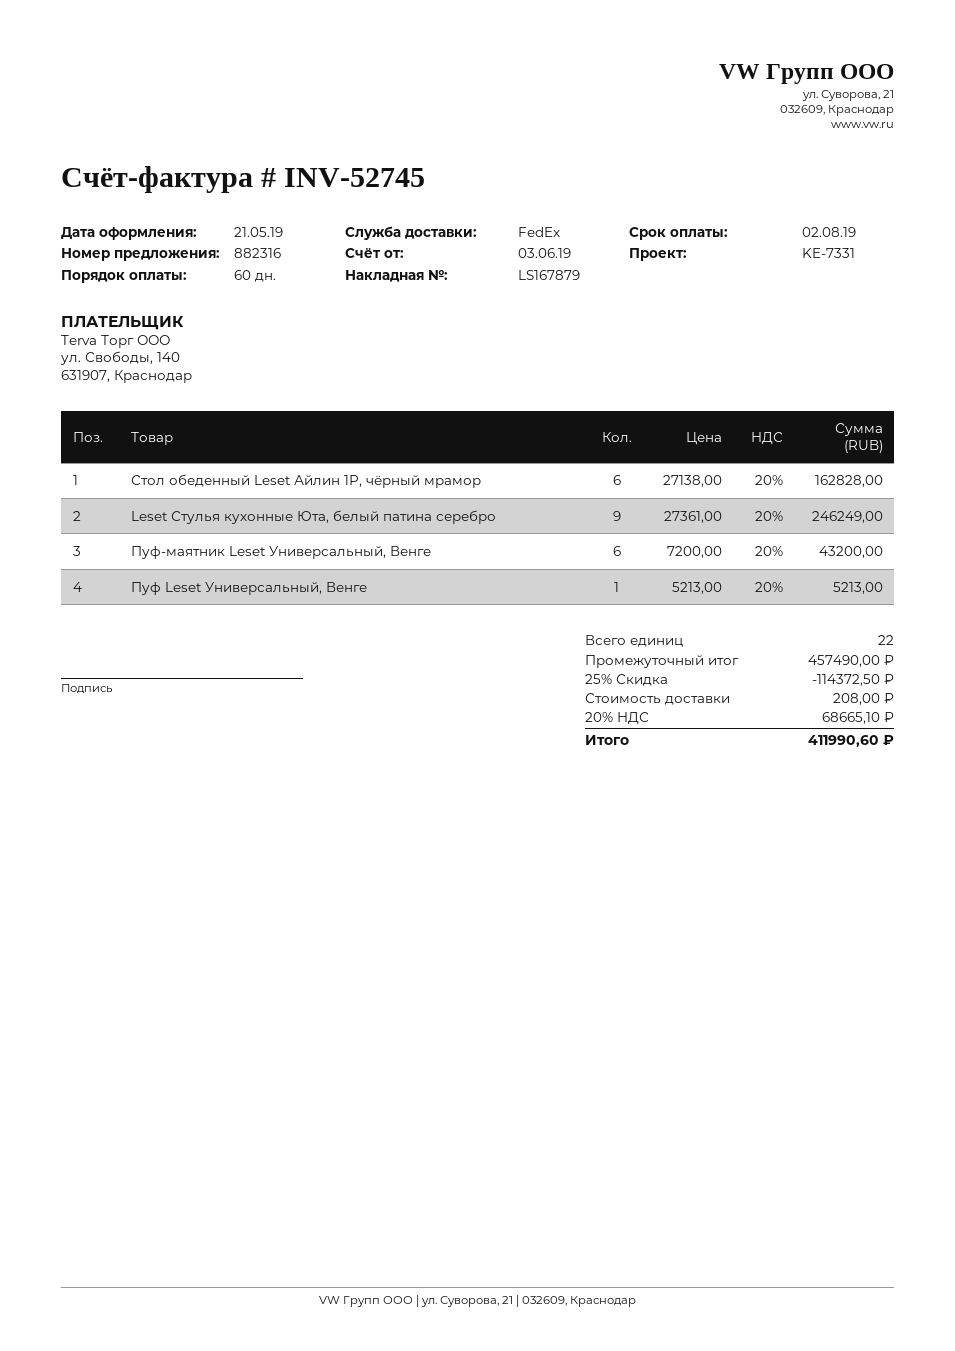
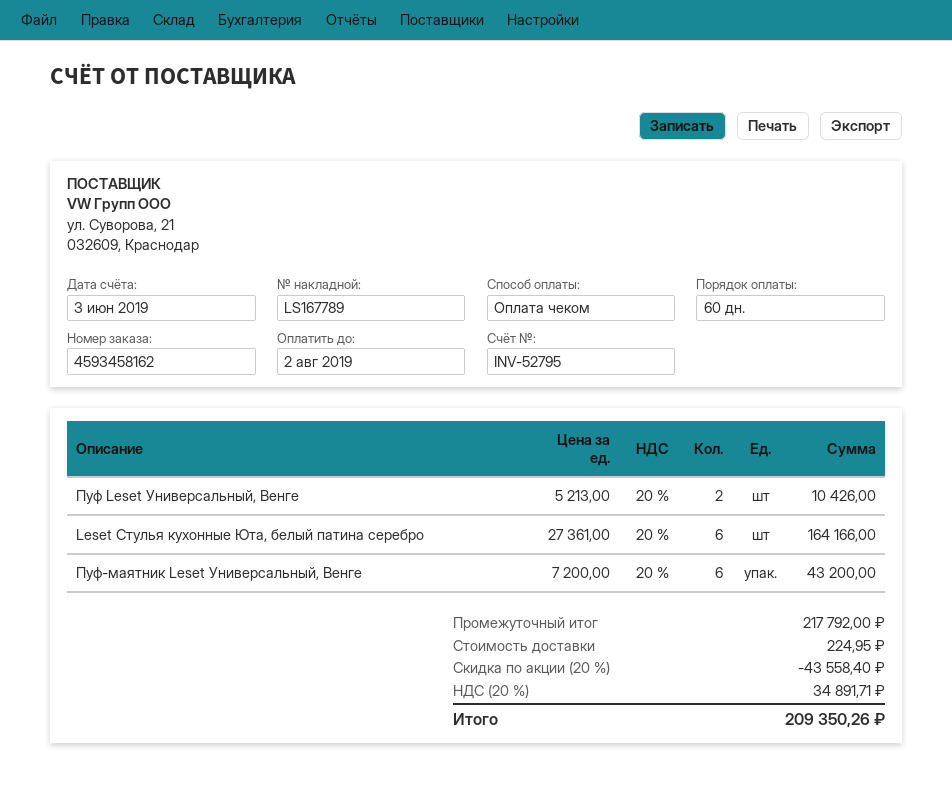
delivery note number: LS167879 -> LS167789
invoice number: INV-52745 -> INV-52795
Стол обеденный Leset Айлин 1Р, чёрный мрамор: 6 x 27138.00 = 162828.00 -> none
Leset Стулья кухонные Юта, белый патина серебро: 9 x 27361.00 = 246249.00 -> 6 x 27361.00 = 164166.00
Пуф Leset Универсальный, Венге: 1 x 5213.00 = 5213.00 -> 2 x 5213.00 = 10426.00
subtotal: 457490.00 -> 217792.00
discount: 25% = 114372.50 -> 20% = 43558.40
shipping: 208.00 -> 224.95
tax: 20% = 68665.10 -> 20% = 34891.71
total: 411990.60 -> 209350.26

